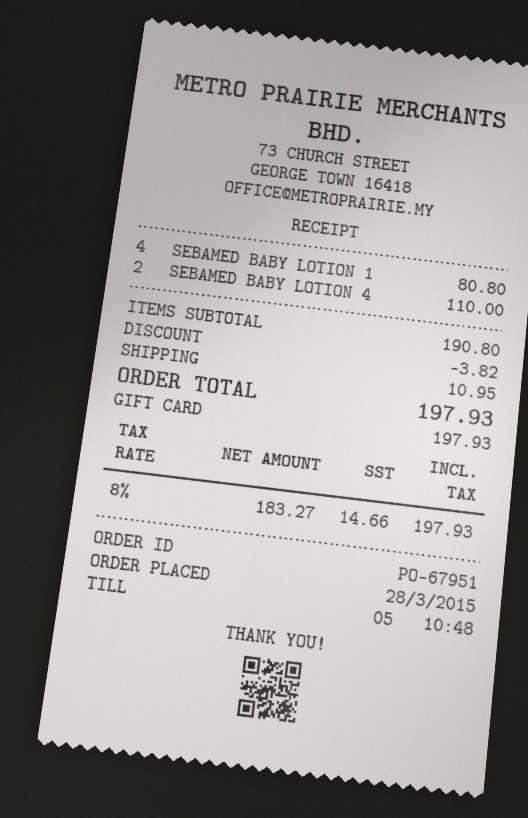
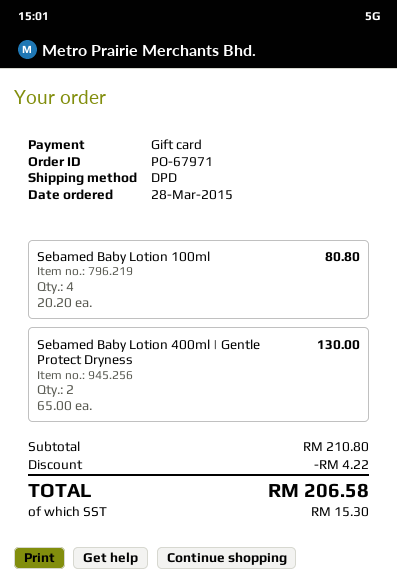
order number: PO-67951 -> PO-67971
SEBAMED BABY LOTION 4: 2 for 110.00 -> 2 for 130.00
subtotal: 190.80 -> 210.80
discount: 3.82 -> 4.22
shipping: 10.95 -> none
tax: 14.66 -> 15.30
total: 197.93 -> 206.58

